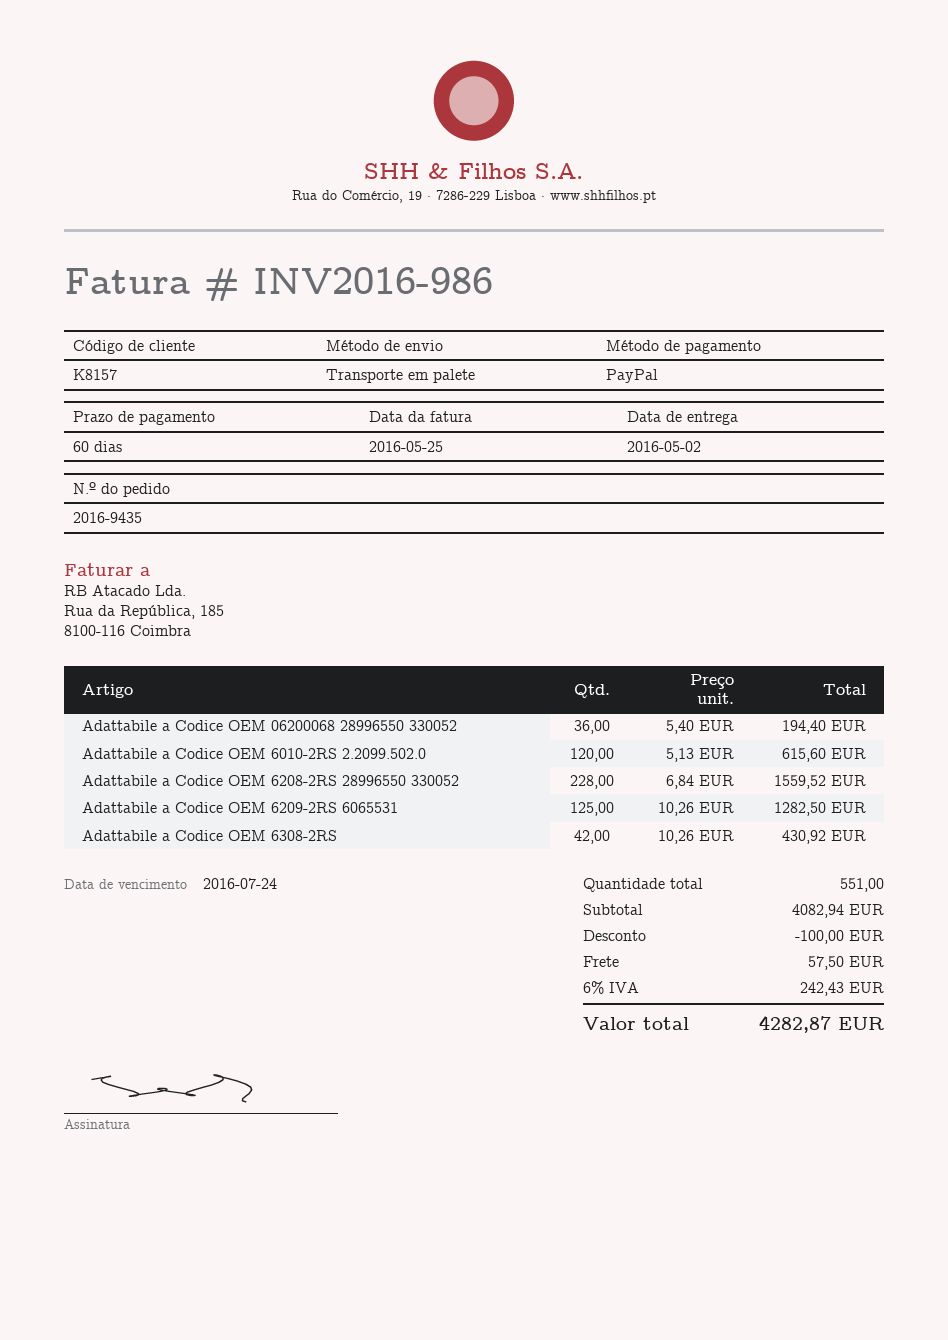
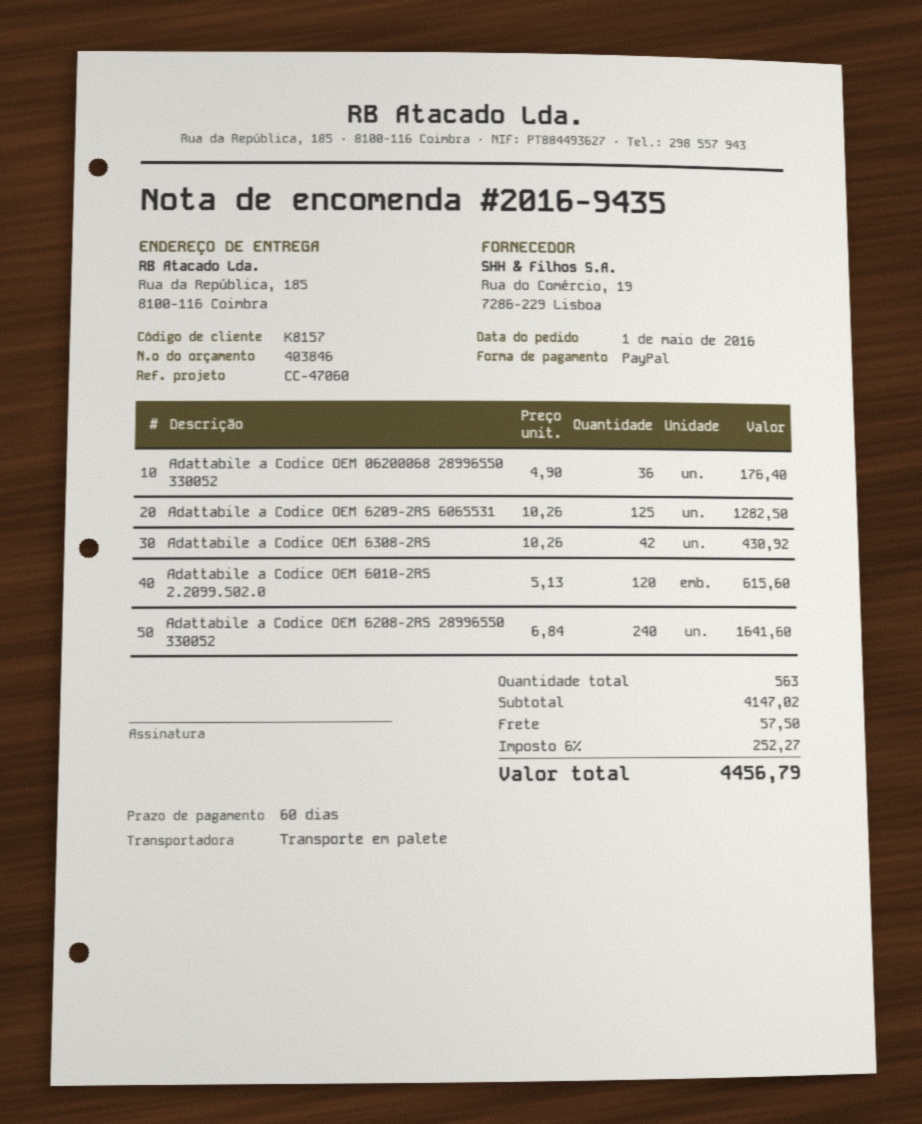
Adattabile a Codice OEM 06200068 28996550 330052: 36 x 5.40 = 194.40 -> 36 x 4.90 = 176.40
Adattabile a Codice OEM 6208-2RS 28996550 330052: 228 x 6.84 = 1559.52 -> 240 x 6.84 = 1641.60
total quantity: 551 -> 563
subtotal: 4082.94 -> 4147.02
discount: 100.00 -> none
tax: 6% = 242.43 -> 6% = 252.27
total: 4282.87 -> 4456.79

